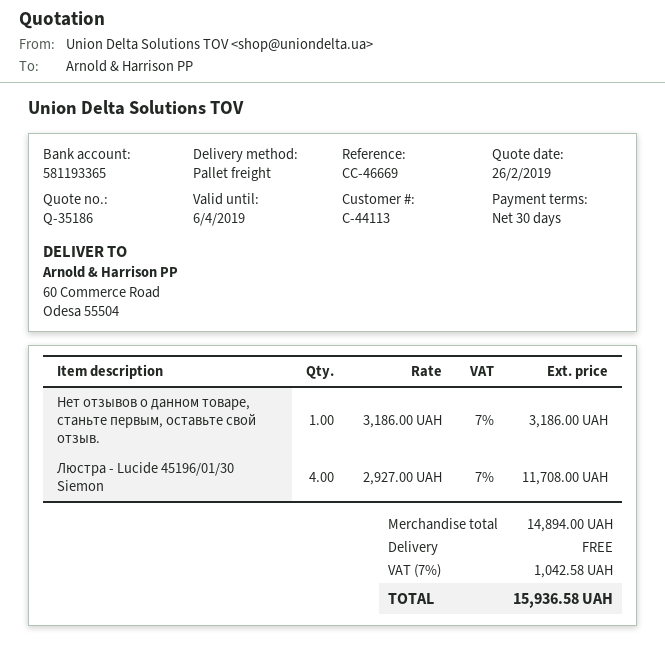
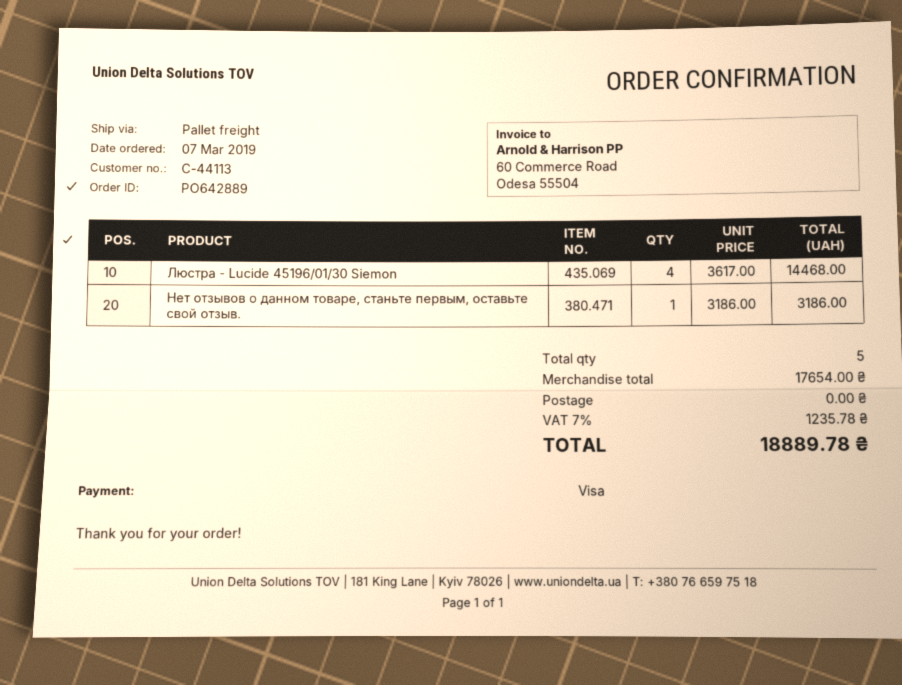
Люстра - Lucide 45196/01/30 Siemon: 4 x 2927.00 = 11708.00 -> 4 x 3617.00 = 14468.00
subtotal: 14894.00 -> 17654.00
tax: 7% = 1042.58 -> 7% = 1235.78
total: 15936.58 -> 18889.78

